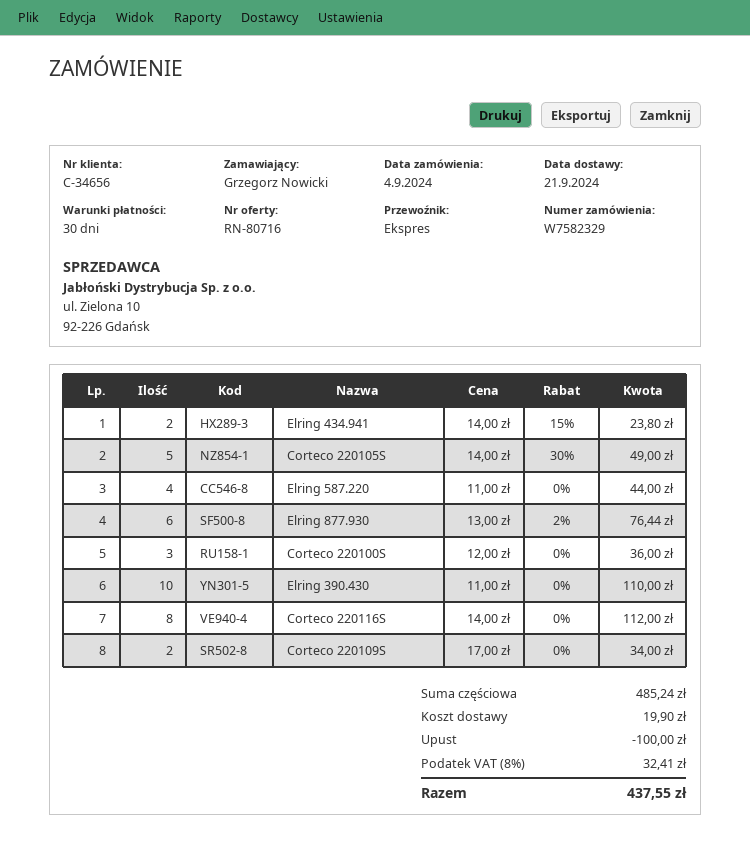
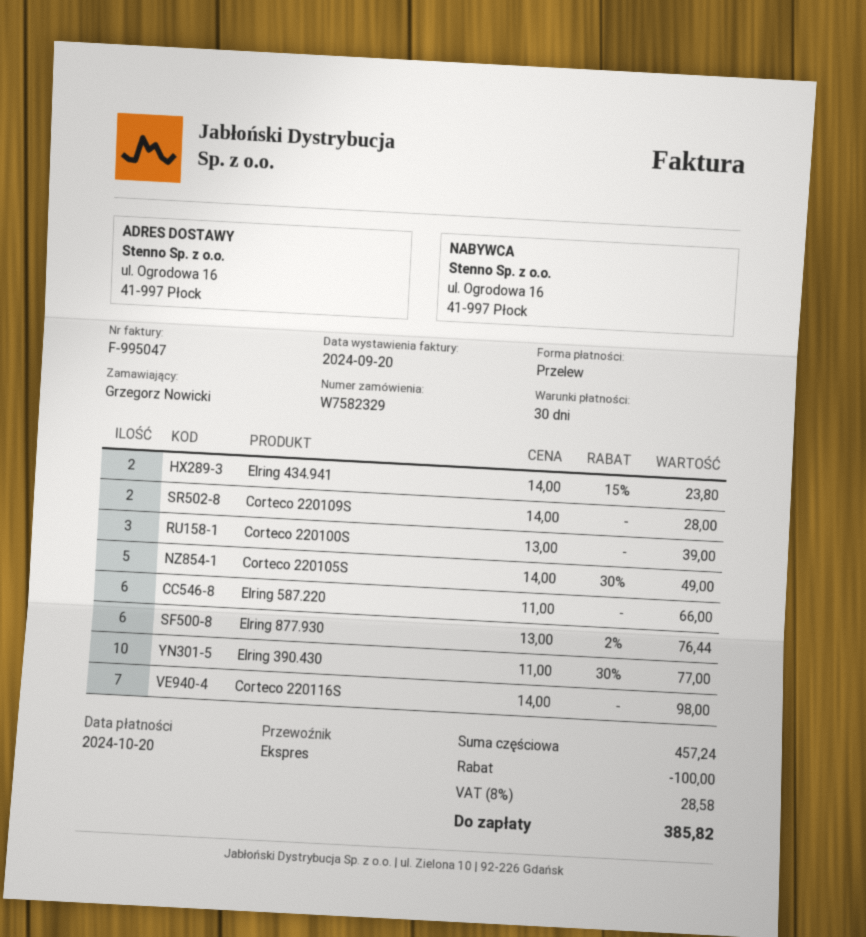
Elring 587.220: 4 x 11.00 = 44.00 -> 6 x 11.00 = 66.00
Corteco 220100S: 3 x 12.00 = 36.00 -> 3 x 13.00 = 39.00
Elring 390.430: 10 x 11.00 = 110.00 -> 10 x 11.00 - 30% = 77.00
Corteco 220116S: 8 x 14.00 = 112.00 -> 7 x 14.00 = 98.00
Corteco 220109S: 2 x 17.00 = 34.00 -> 2 x 14.00 = 28.00
subtotal: 485.24 -> 457.24
shipping: 19.90 -> none
tax: 8% = 32.41 -> 8% = 28.58
total: 437.55 -> 385.82

